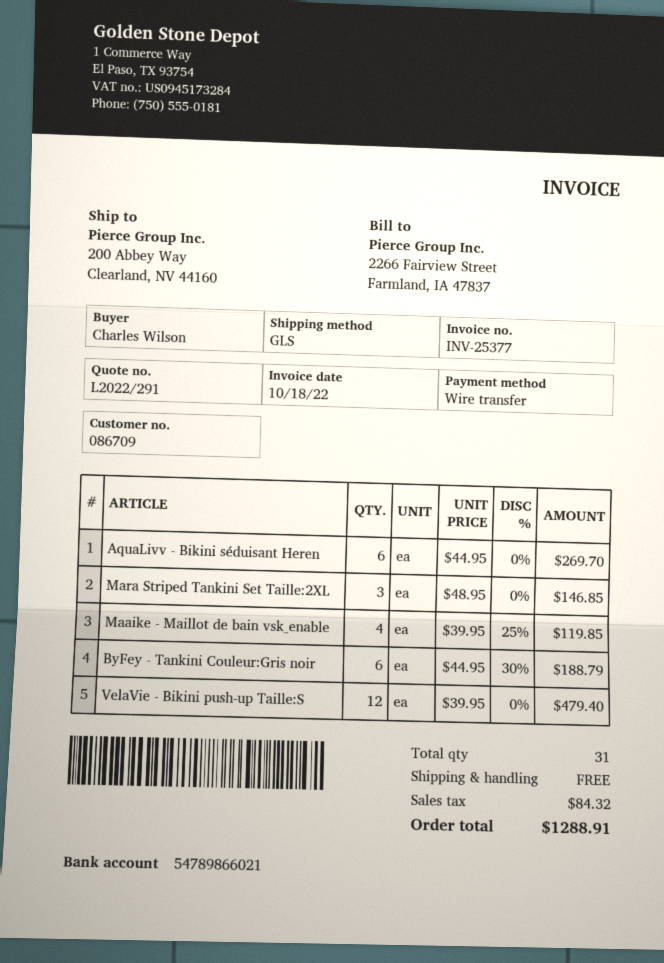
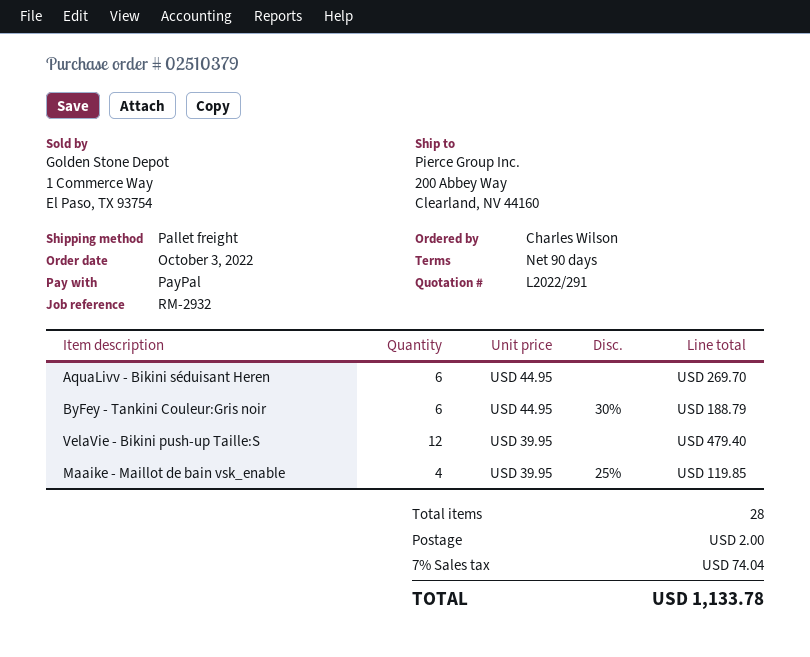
payment method: bank transfer -> PayPal
shipping method: GLS -> pallet freight
Mara Striped Tankini Set Taille:2XL: 3 x 48.95 = 146.85 -> none
total quantity: 31 -> 28
shipping: 0.00 -> 2.00
tax: 84.32 -> 74.04
total: 1288.91 -> 1133.78

